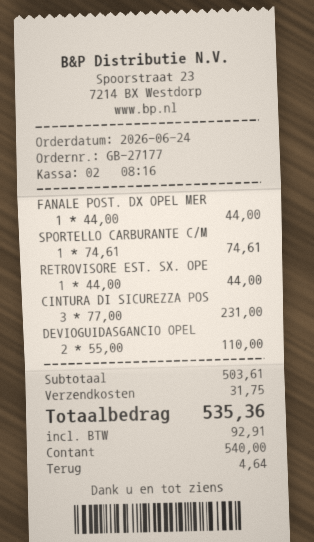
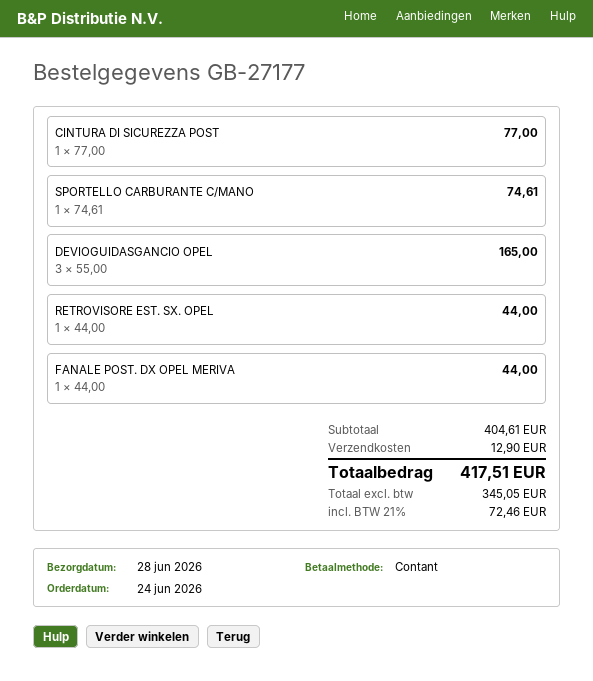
CINTURA DI SICUREZZA POS: 3 x 77.00 = 231.00 -> 1 x 77.00 = 77.00
DEVIOGUIDASGANCIO OPEL: 2 x 55.00 = 110.00 -> 3 x 55.00 = 165.00
subtotal: 503.61 -> 404.61
shipping: 31.75 -> 12.90
tax: 92.91 -> 72.46
total: 535.36 -> 417.51

